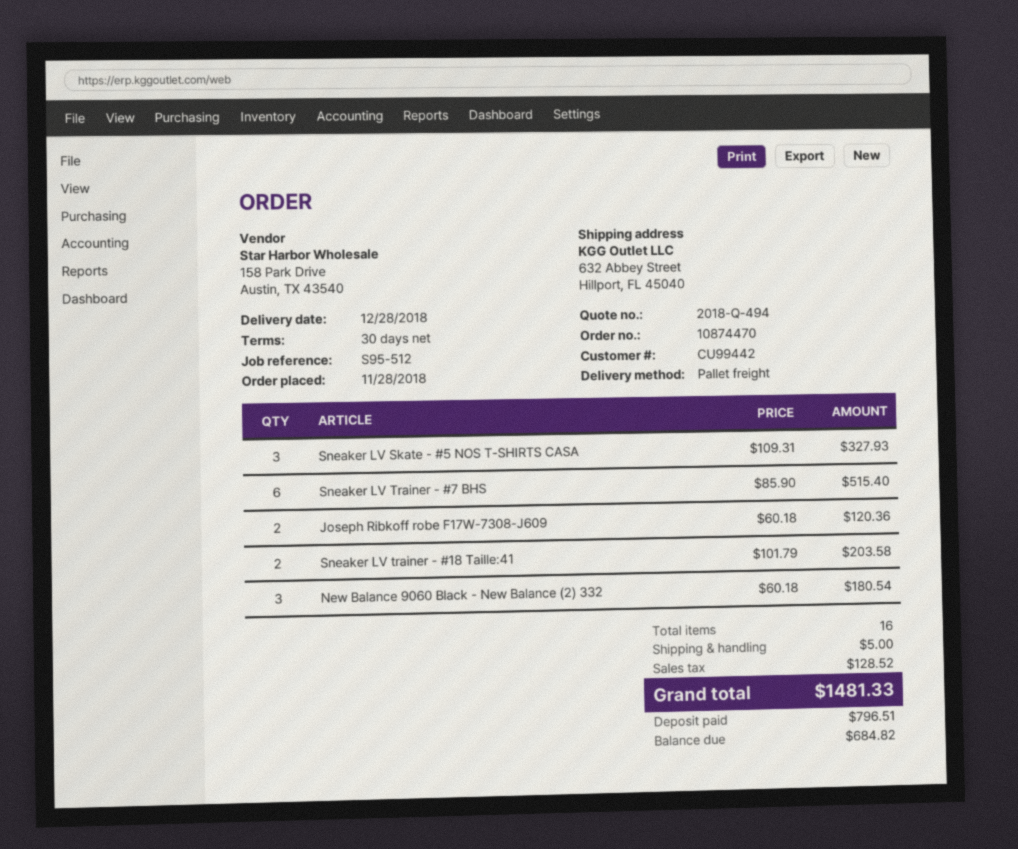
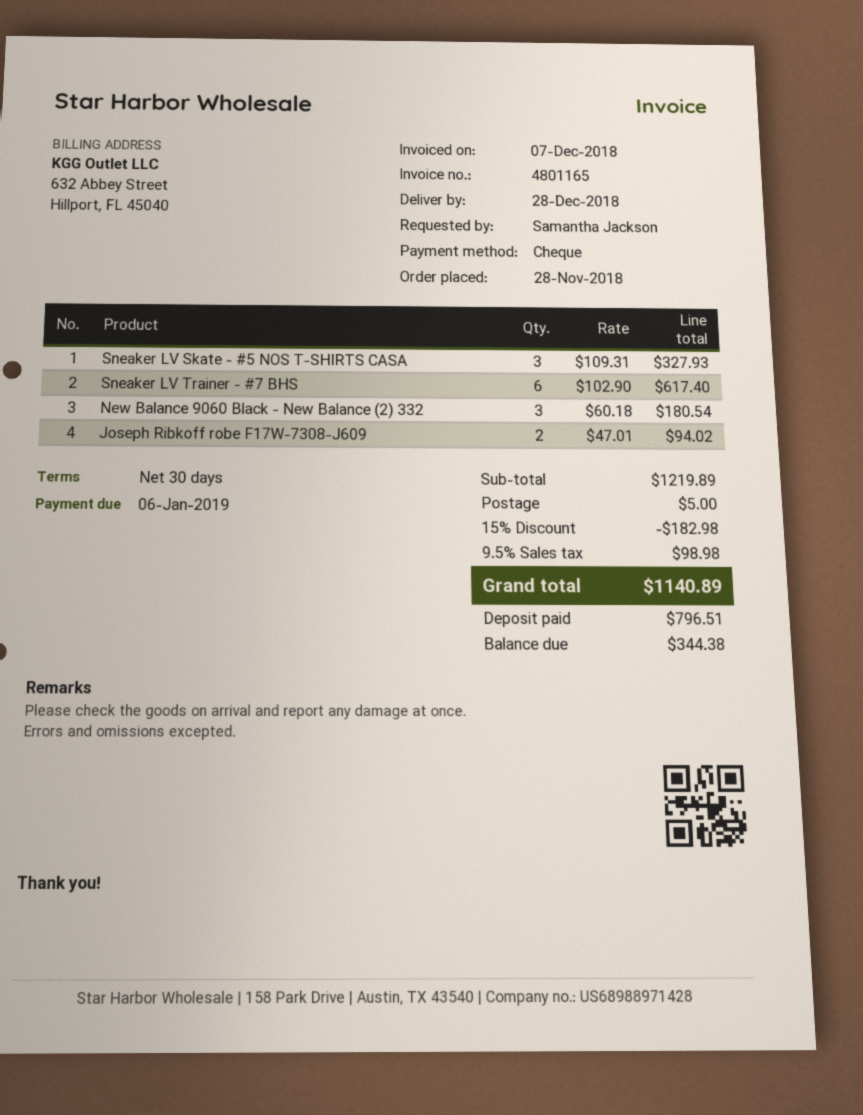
Sneaker LV Trainer - #7 BHS: 6 x 85.90 = 515.40 -> 6 x 102.90 = 617.40
Joseph Ribkoff robe F17W-7308-J609: 2 x 60.18 = 120.36 -> 2 x 47.01 = 94.02
Sneaker LV trainer - #18 Taille:41: 2 x 101.79 = 203.58 -> none
discount: none -> 15% = 182.98
tax: 128.52 -> 98.98
total: 1481.33 -> 1140.89
balance: 684.82 -> 344.38

